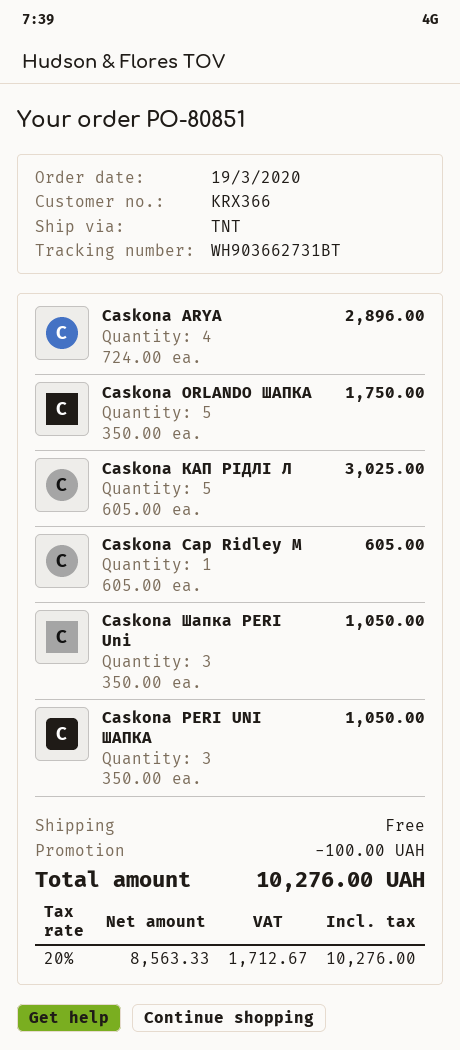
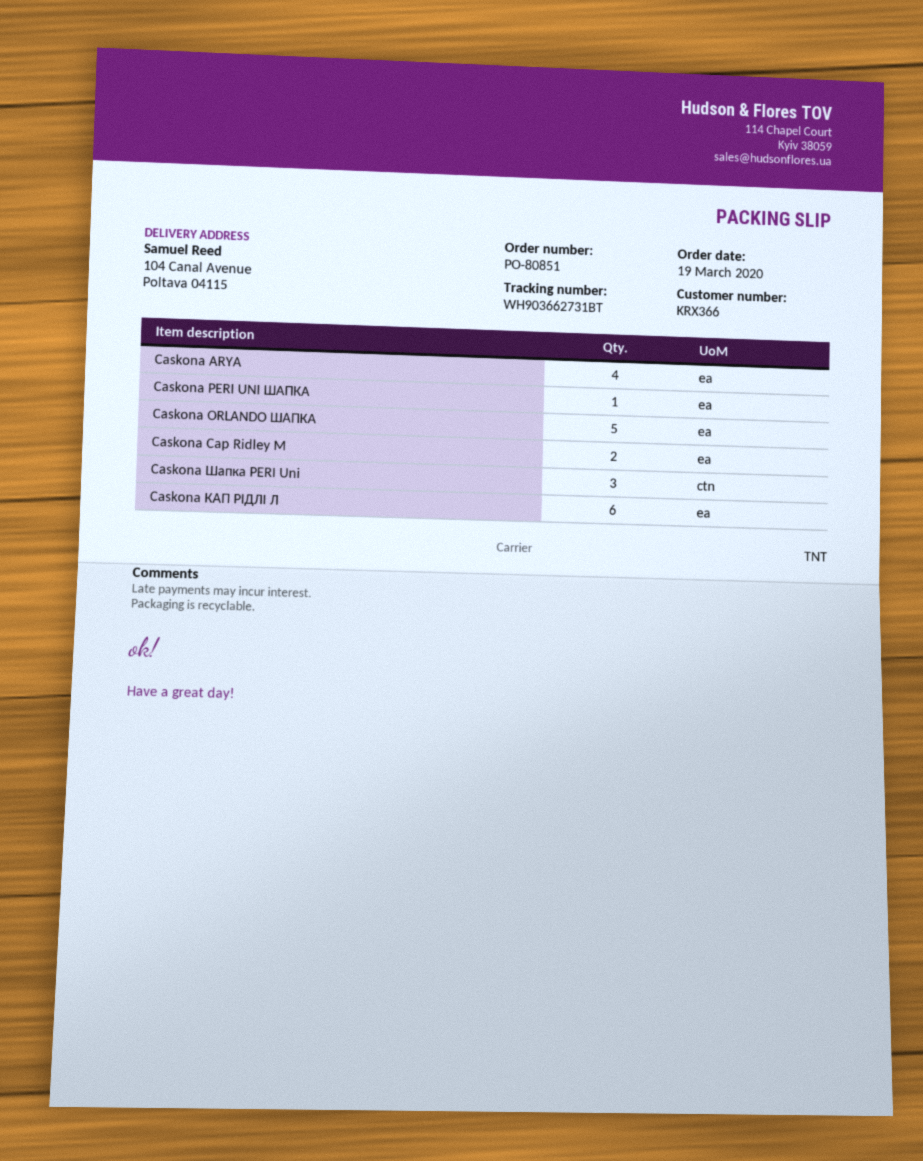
Caskona КАП РІДЛІ Л: 5 -> 6
Caskona Cap Ridley M: 1 -> 2
Caskona PERI UNI ШАПКА: 3 -> 1

